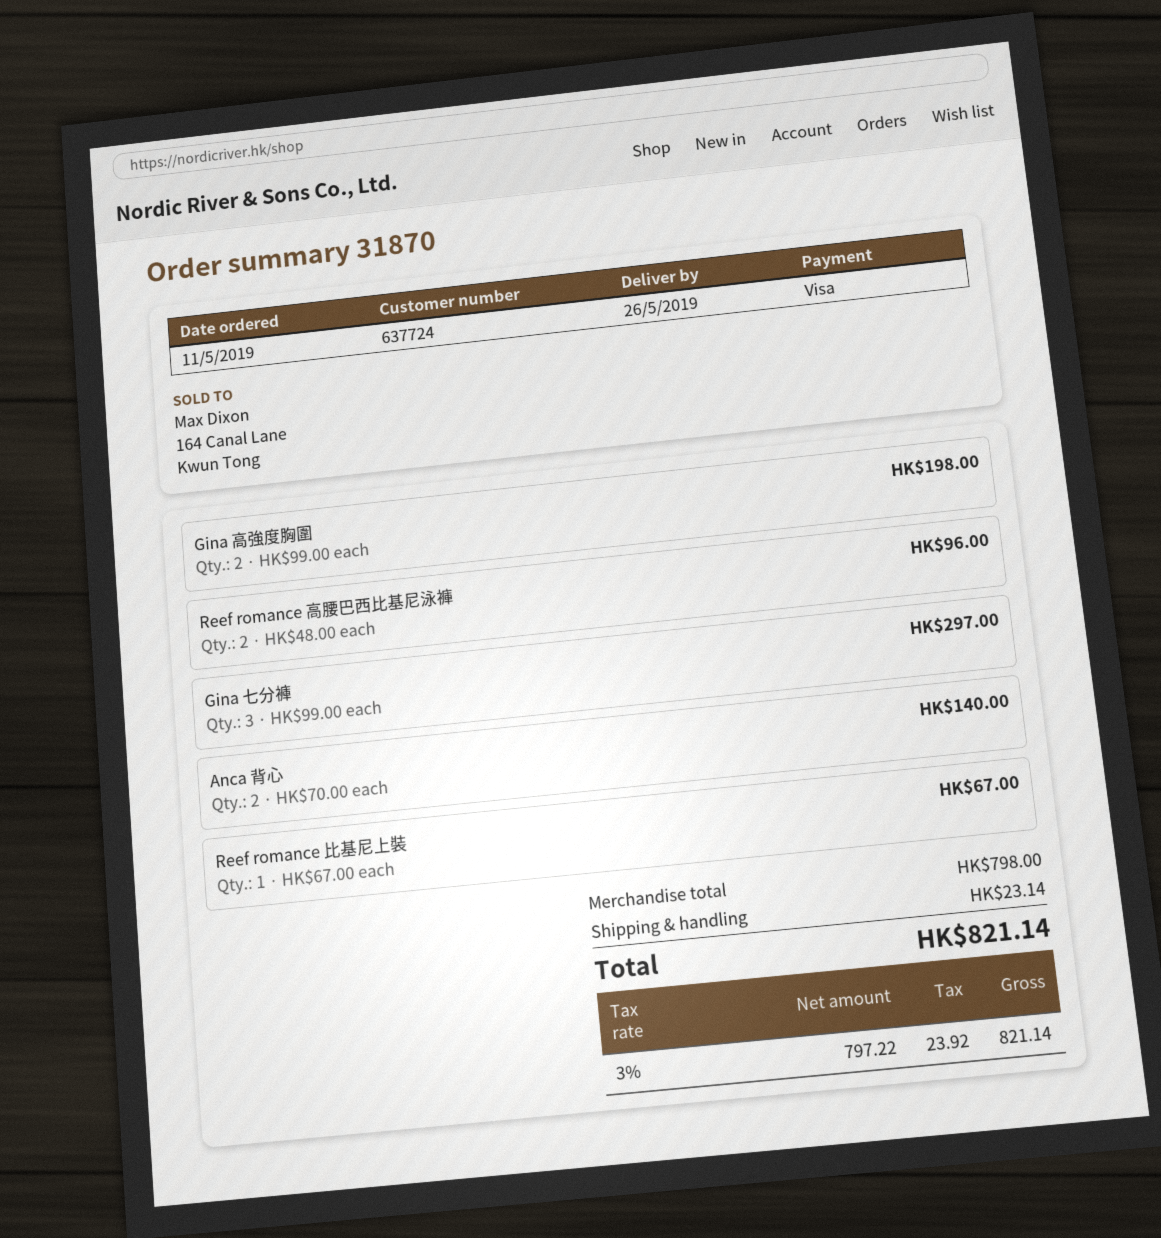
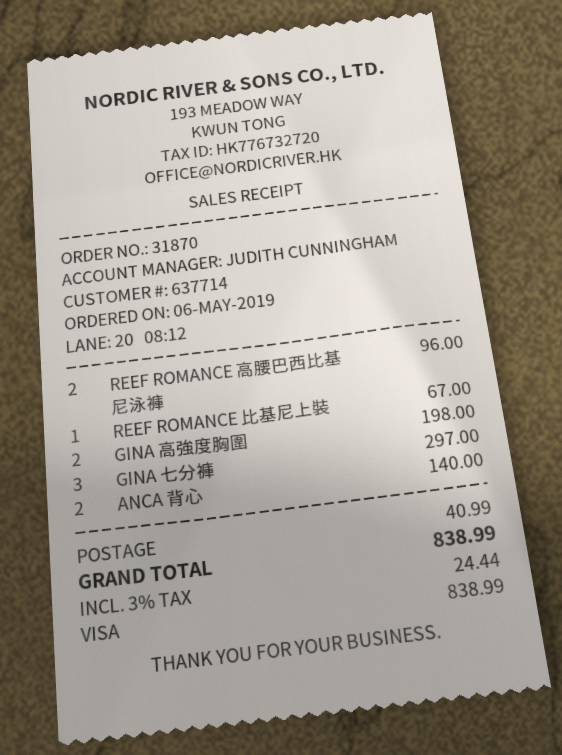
order date: 2019-05-11 -> 2019-05-06
customer number: 637724 -> 637714
shipping: 23.14 -> 40.99
tax: 3% = 23.92 -> 3% = 24.44
total: 821.14 -> 838.99

